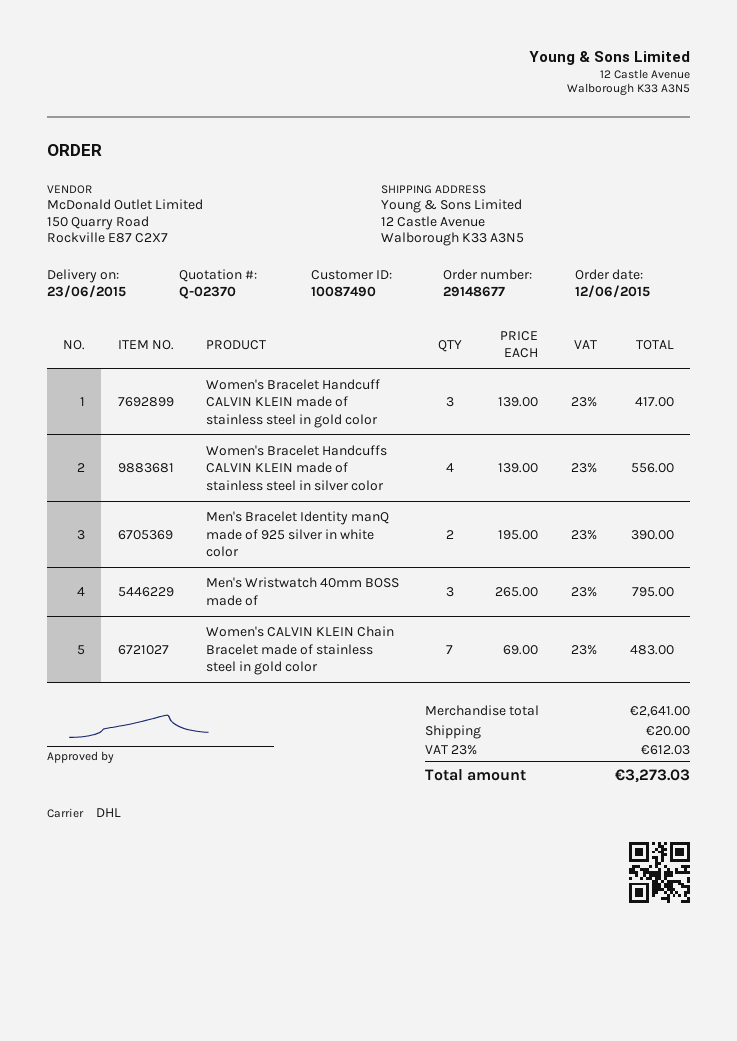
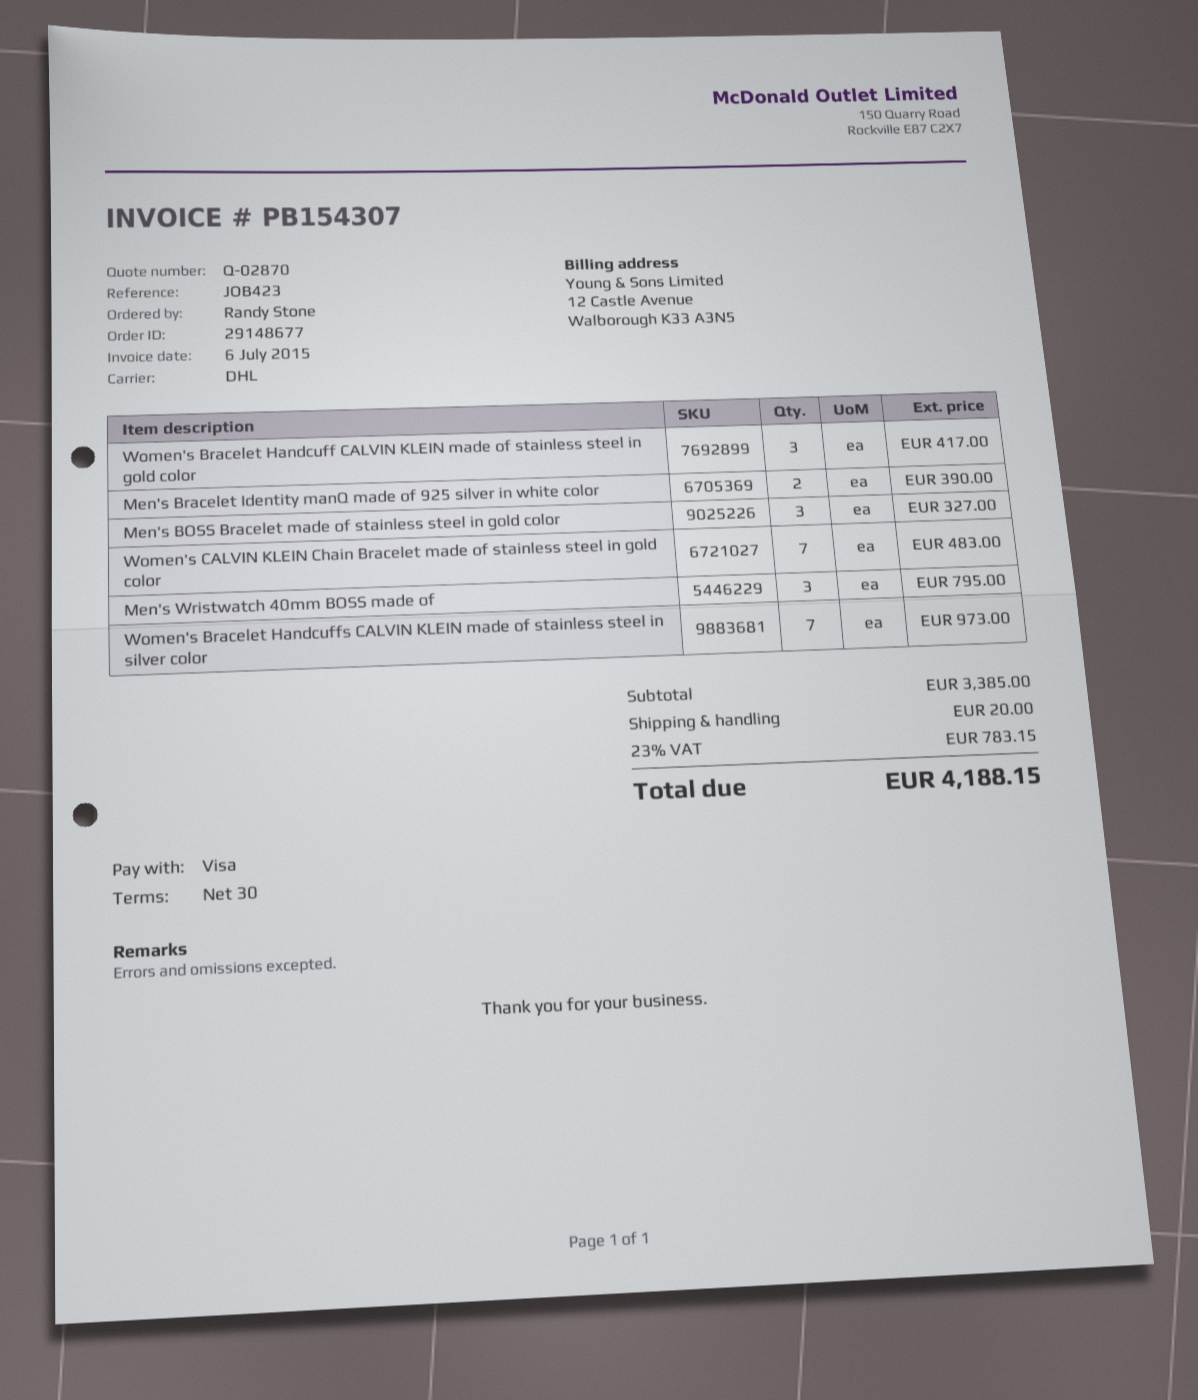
quote number: Q-02370 -> Q-02870
Women's Bracelet Handcuffs CALVIN KLEIN made of stainless steel in silver color: 4 for 556.00 -> 7 for 973.00
Men's BOSS Bracelet made of stainless steel in gold color: none -> 3 for 327.00
subtotal: 2641.00 -> 3385.00
tax: 23% = 612.03 -> 23% = 783.15
total: 3273.03 -> 4188.15

